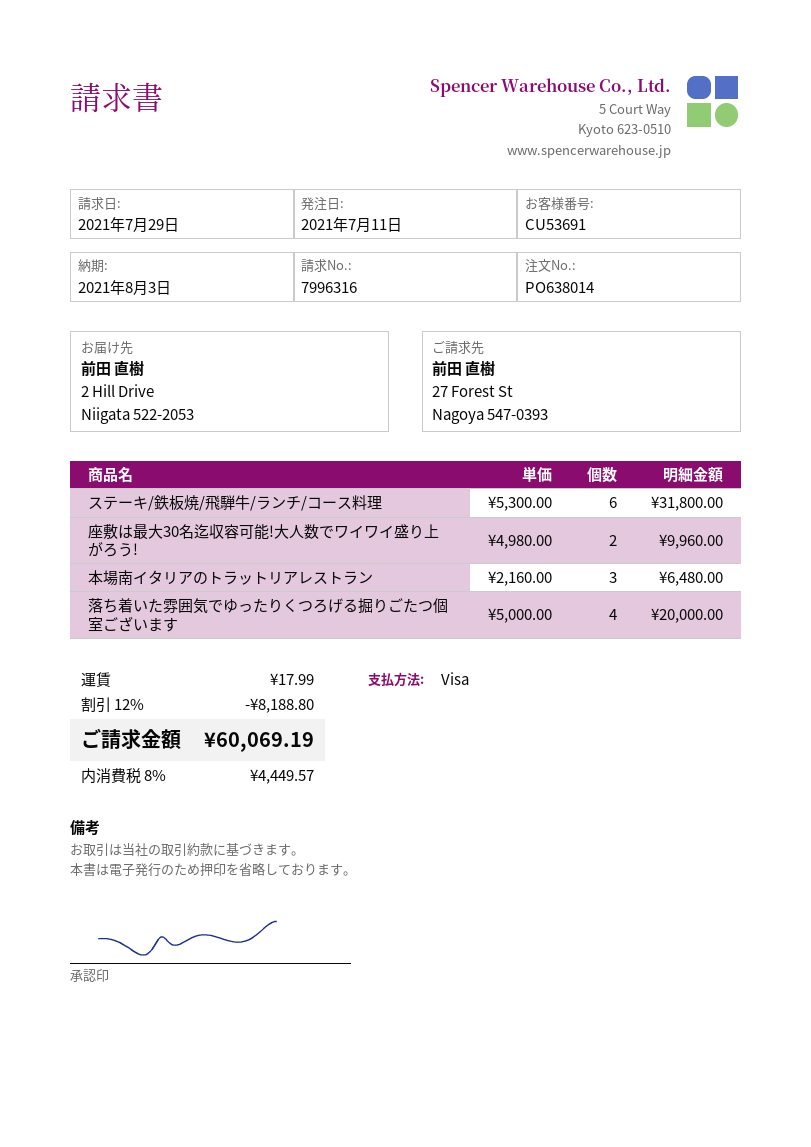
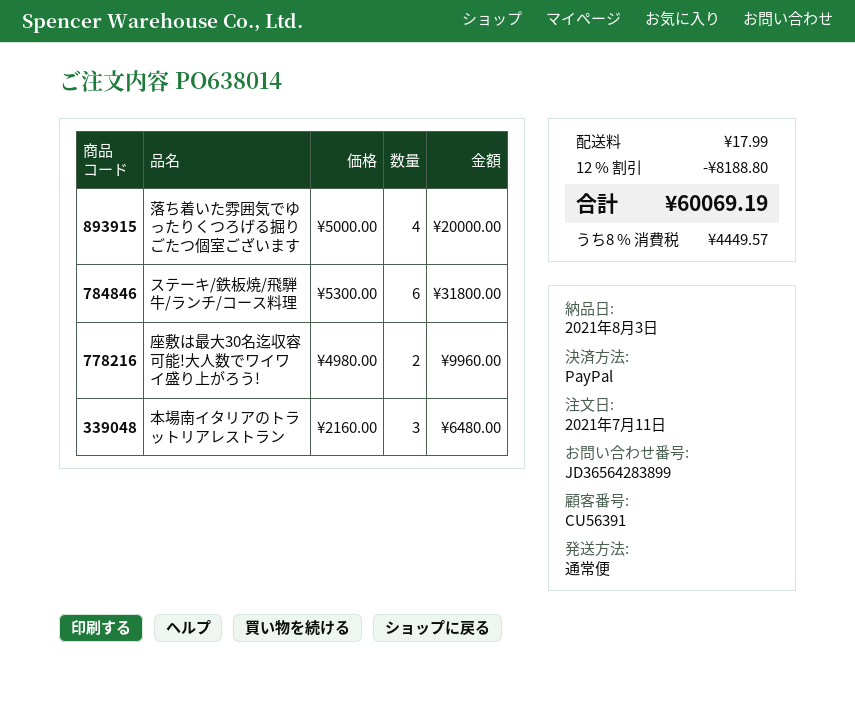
customer number: CU53691 -> CU56391
payment method: Visa -> PayPal

